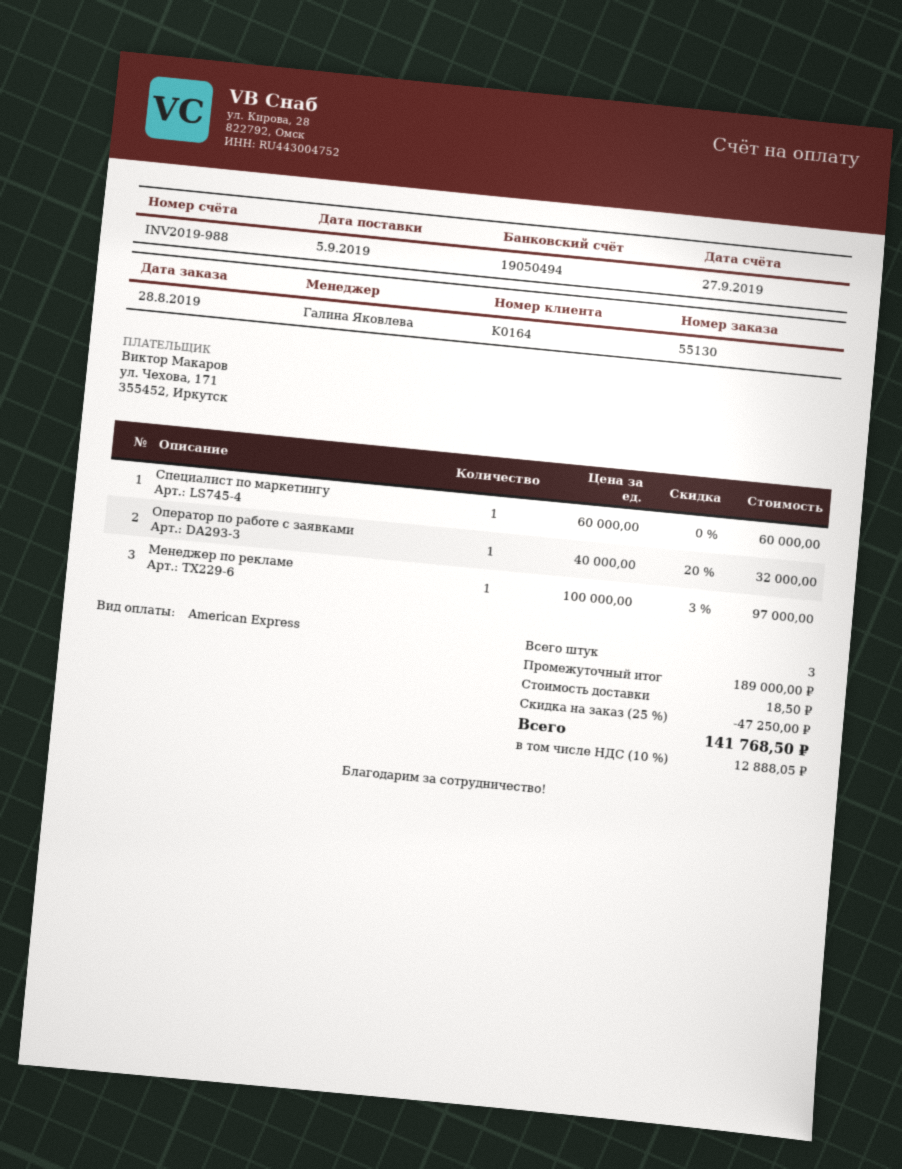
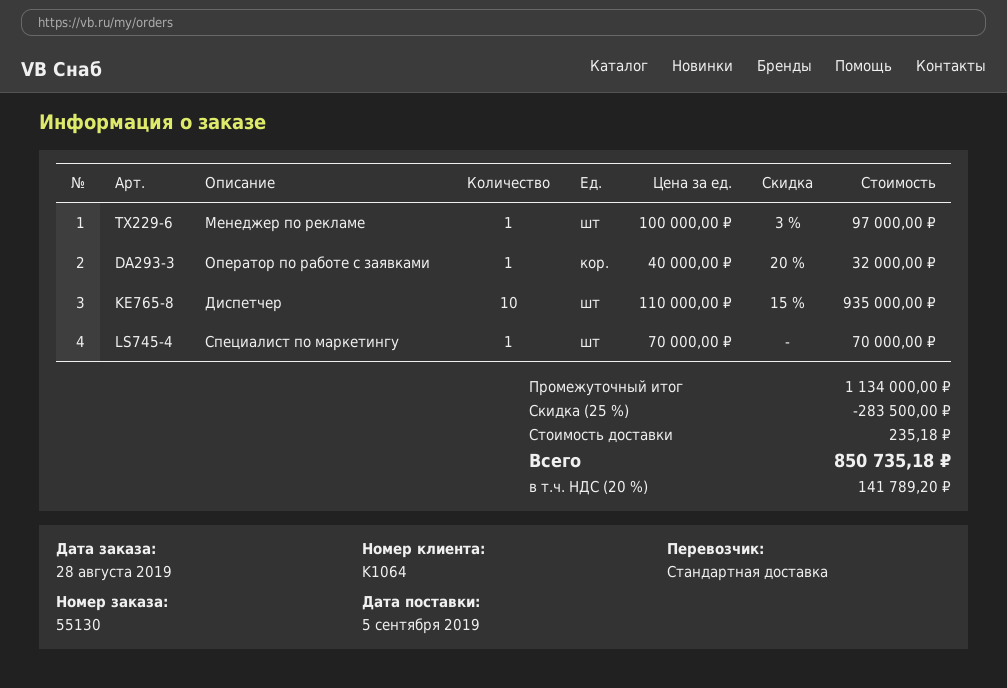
customer number: K0164 -> K1064
Специалист по маркетингу: 1 x 60000.00 = 60000.00 -> 1 x 70000.00 = 70000.00
Диспетчер: none -> 10 x 110000.00 - 15% = 935000.00
subtotal: 189000.00 -> 1134000.00
discount: 25% = 47250.00 -> 25% = 283500.00
shipping: 18.50 -> 235.18
tax: 10% = 12888.05 -> 20% = 141789.20
total: 141768.50 -> 850735.18

